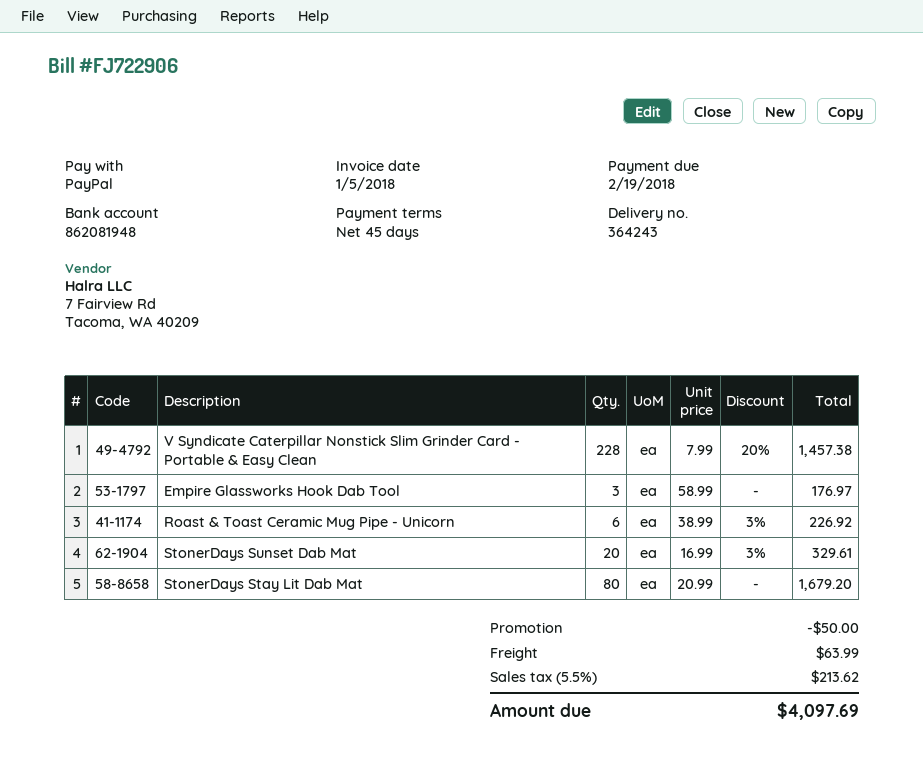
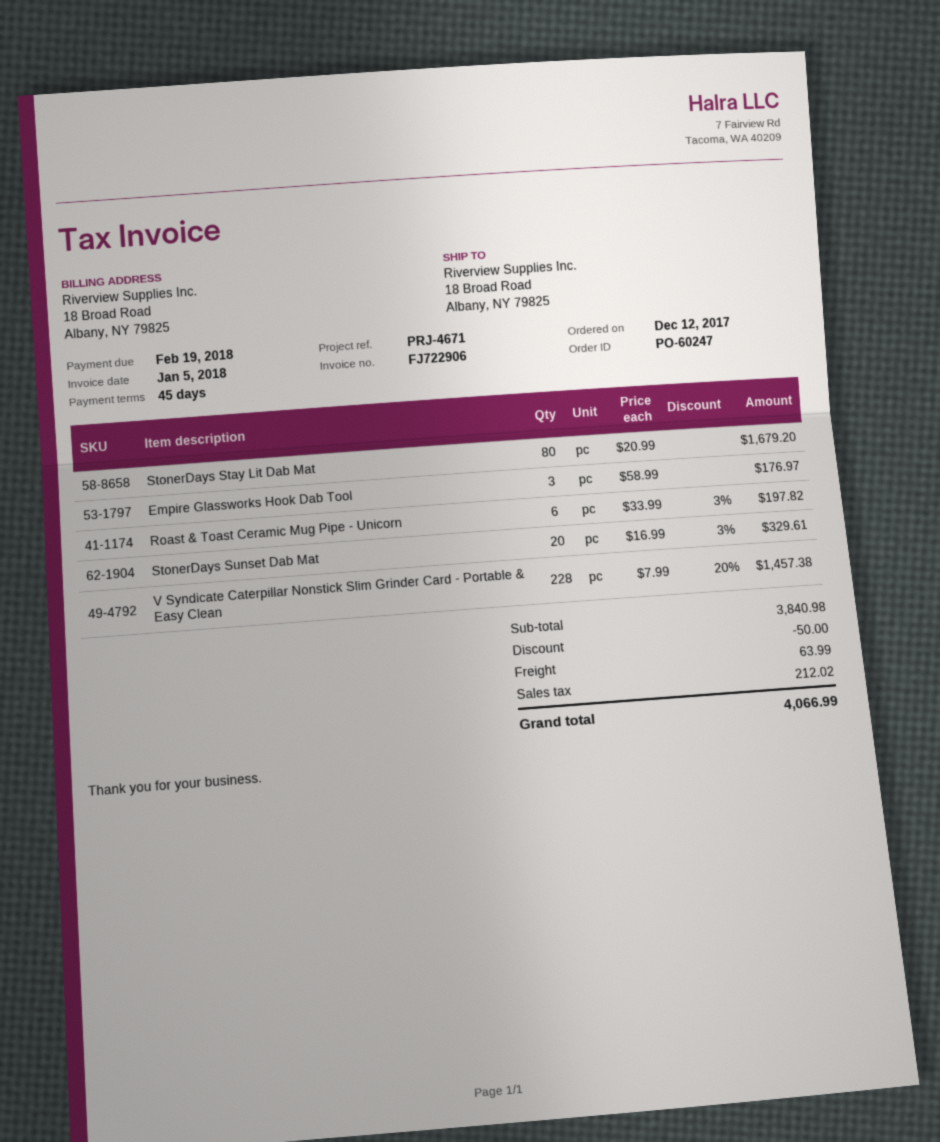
Roast & Toast Ceramic Mug Pipe - Unicorn: 6 x 38.99 - 3% = 226.92 -> 6 x 33.99 - 3% = 197.82
tax: 213.62 -> 212.02
total: 4097.69 -> 4066.99

